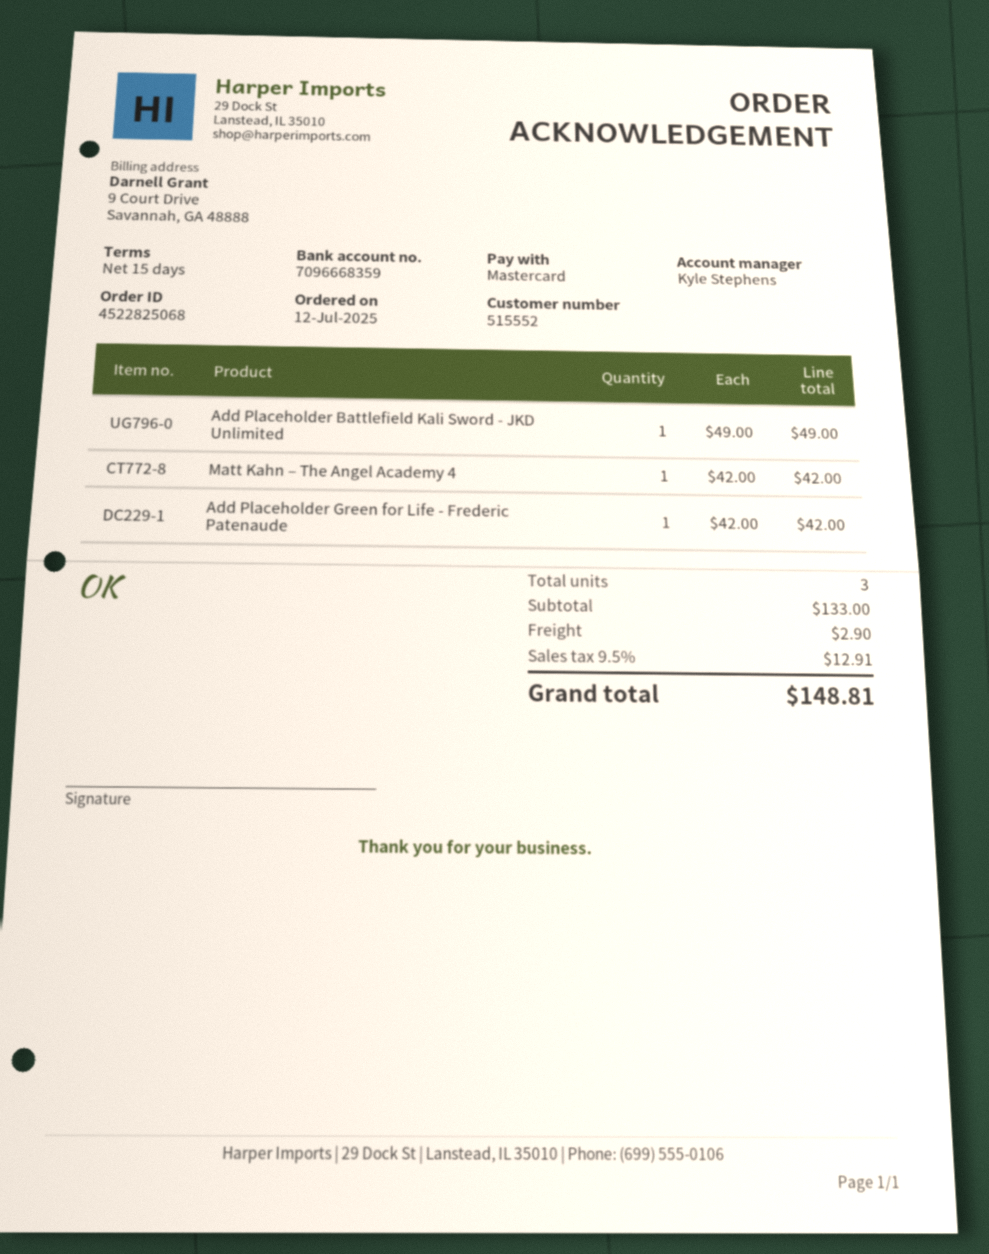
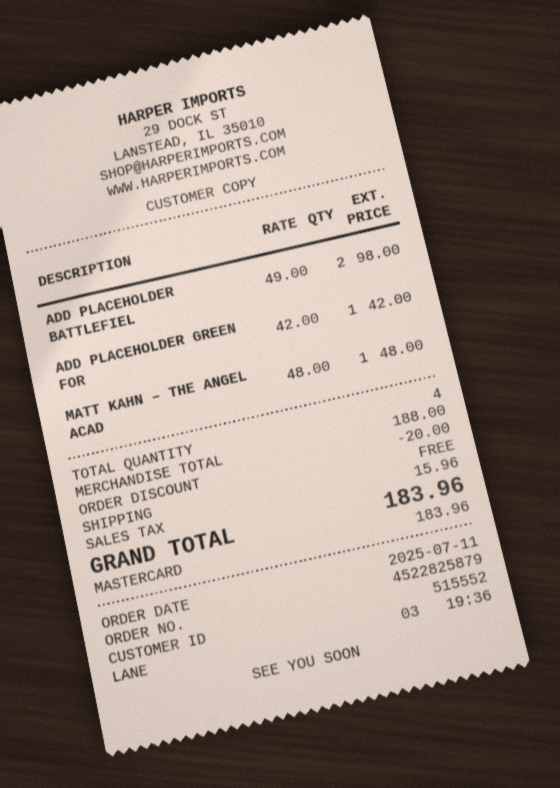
order number: 4522825068 -> 4522825879
order date: 2025-07-12 -> 2025-07-11
Add Placeholder Battlefield Kali Sword - JKD Unlimited: 1 x 49.00 = 49.00 -> 2 x 49.00 = 98.00
Matt Kahn – The Angel Academy 4: 1 x 42.00 = 42.00 -> 1 x 48.00 = 48.00
total quantity: 3 -> 4
subtotal: 133.00 -> 188.00
discount: none -> 20.00
shipping: 2.90 -> 0.00
tax: 12.91 -> 15.96
total: 148.81 -> 183.96

